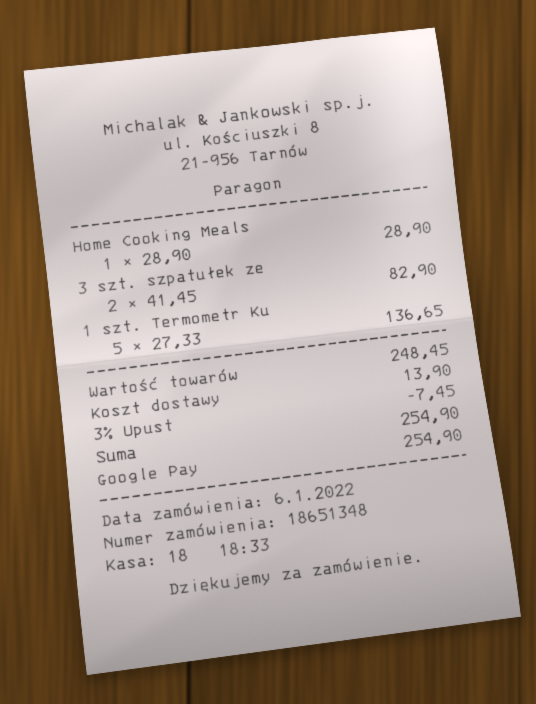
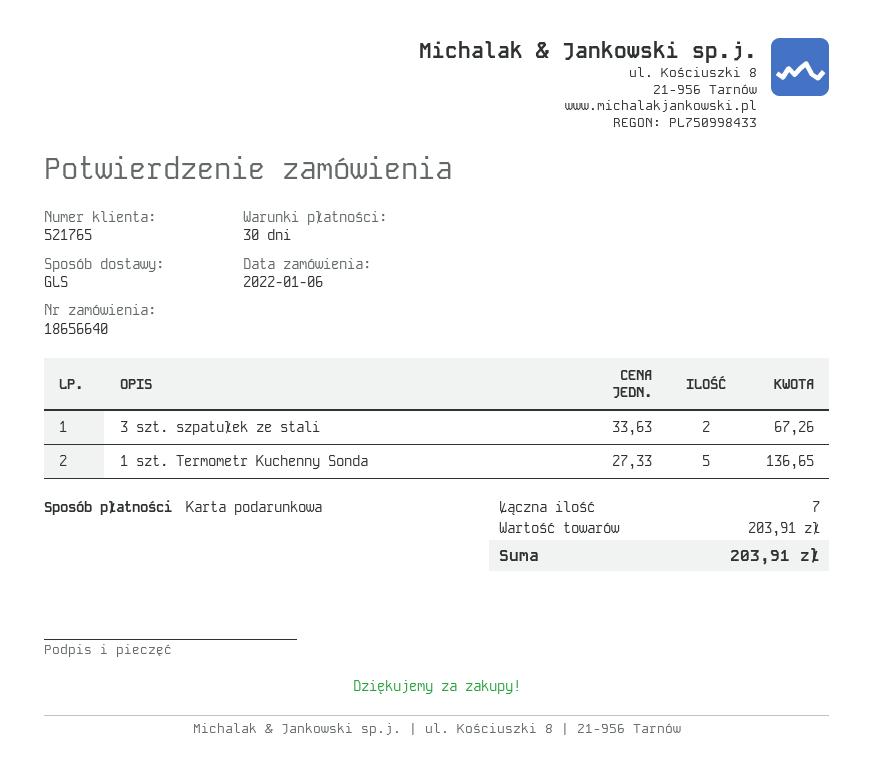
order number: 18651348 -> 18656640
payment method: Google Pay -> gift card
Home Cooking Meals: 1 x 28.90 = 28.90 -> none
3 szt. szpatułek ze: 2 x 41.45 = 82.90 -> 2 x 33.63 = 67.26
subtotal: 248.45 -> 203.91
discount: 3% = 7.45 -> none
shipping: 13.90 -> none
total: 254.90 -> 203.91

